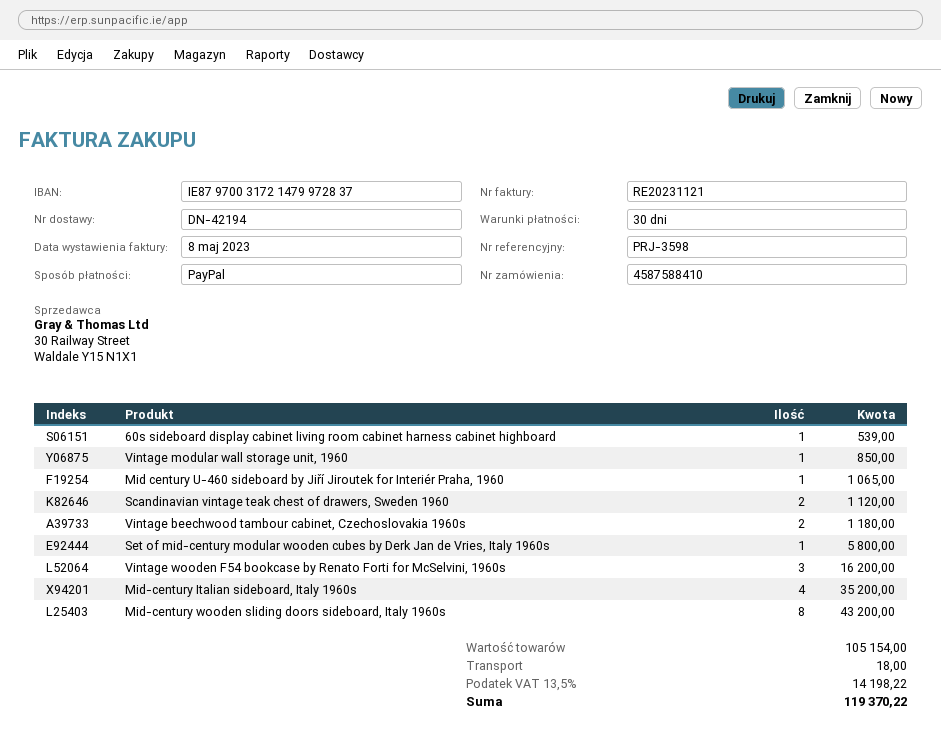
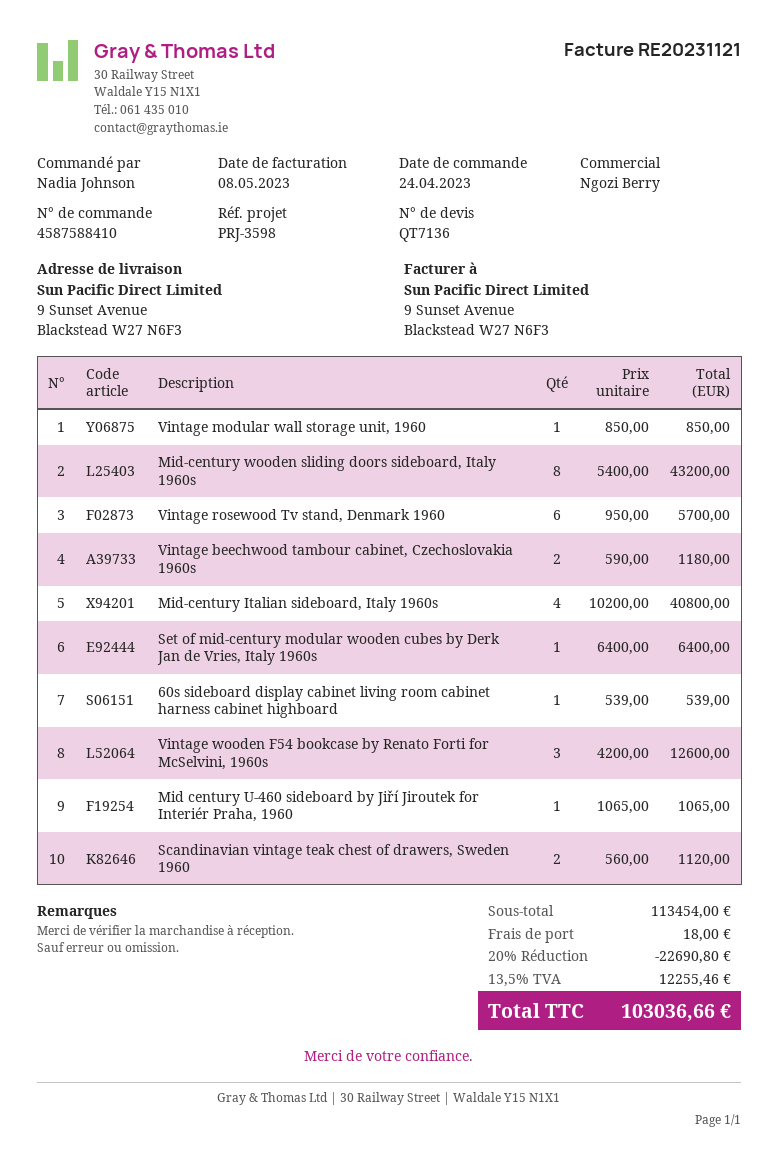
Set of mid-century modular wooden cubes by Derk Jan de Vries, Italy 1960s: 1 for 5800.00 -> 1 for 6400.00
Vintage wooden F54 bookcase by Renato Forti for McSelvini, 1960s: 3 for 16200.00 -> 3 for 12600.00
Mid-century Italian sideboard, Italy 1960s: 4 for 35200.00 -> 4 for 40800.00
Vintage rosewood Tv stand, Denmark 1960: none -> 6 for 5700.00
subtotal: 105154.00 -> 113454.00
discount: none -> 20% = 22690.80
tax: 13.5% = 14198.22 -> 13.5% = 12255.46
total: 119370.22 -> 103036.66

